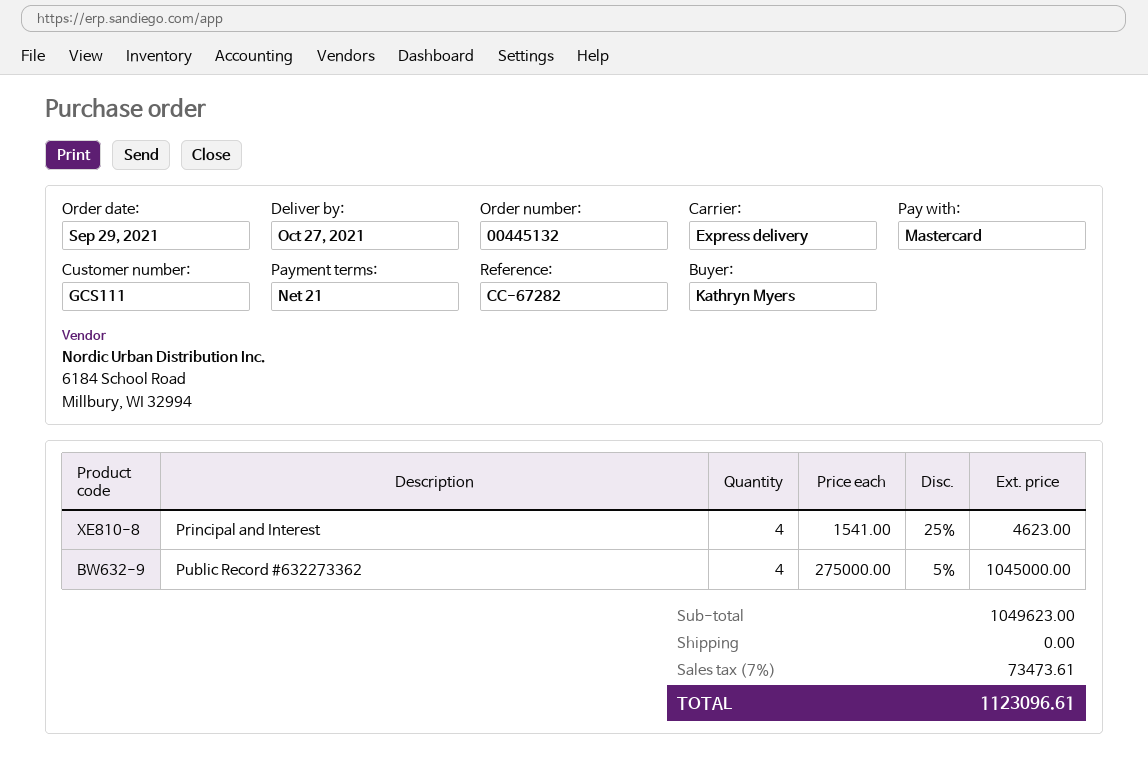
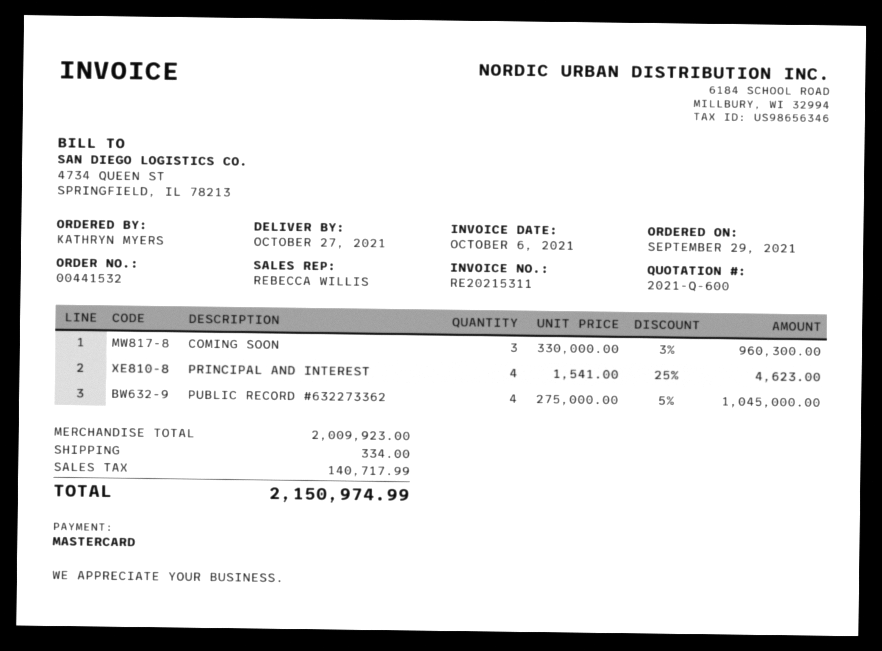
order number: 00445132 -> 00441532
COMING SOON: none -> 3 x 330000.00 - 3% = 960300.00
subtotal: 1049623.00 -> 2009923.00
shipping: 0.00 -> 334.00
tax: 73473.61 -> 140717.99
total: 1123096.61 -> 2150974.99

